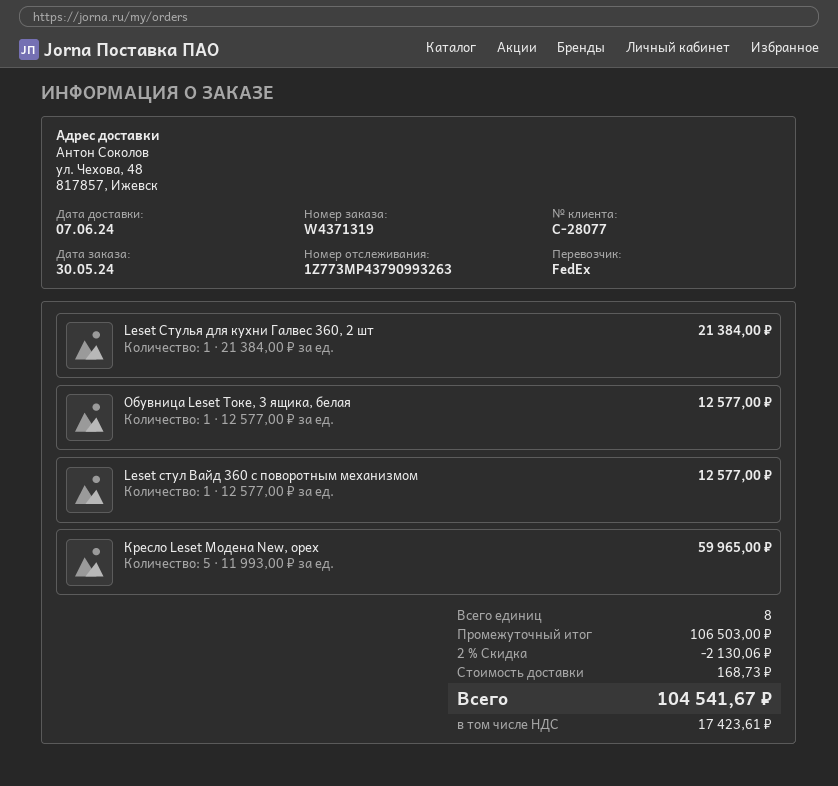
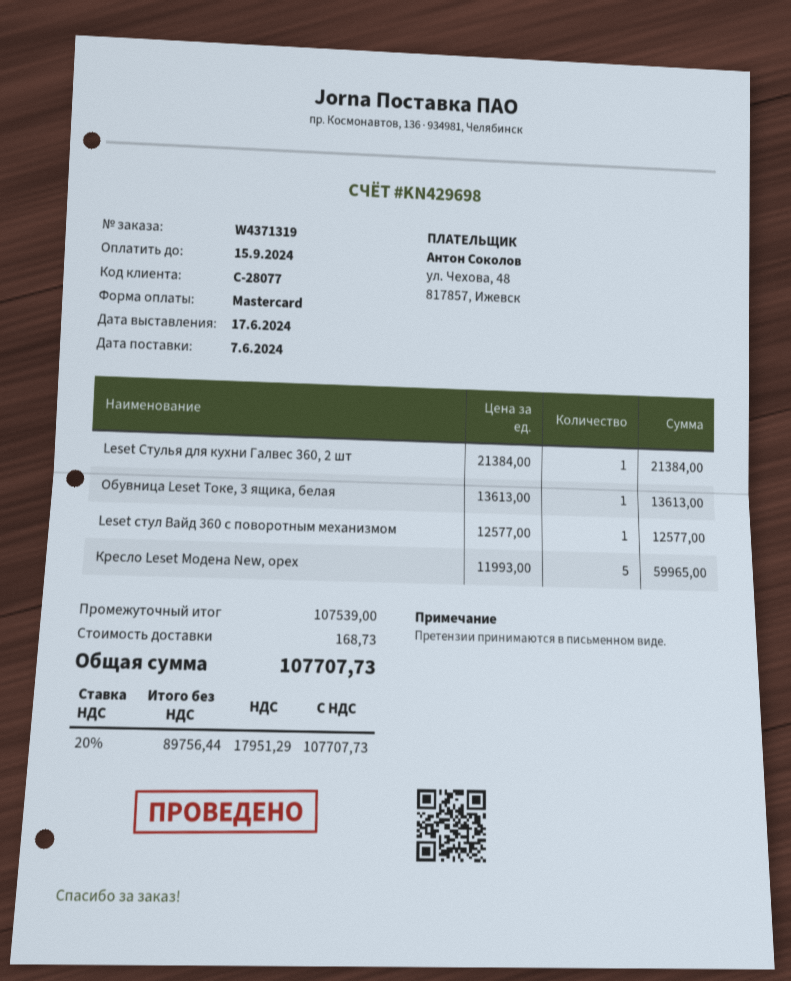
Обувница Leset Токе, 3 ящика, белая: 1 x 12577.00 = 12577.00 -> 1 x 13613.00 = 13613.00
subtotal: 106503.00 -> 107539.00
discount: 2% = 2130.06 -> none
tax: 17423.61 -> 17951.29
total: 104541.67 -> 107707.73

